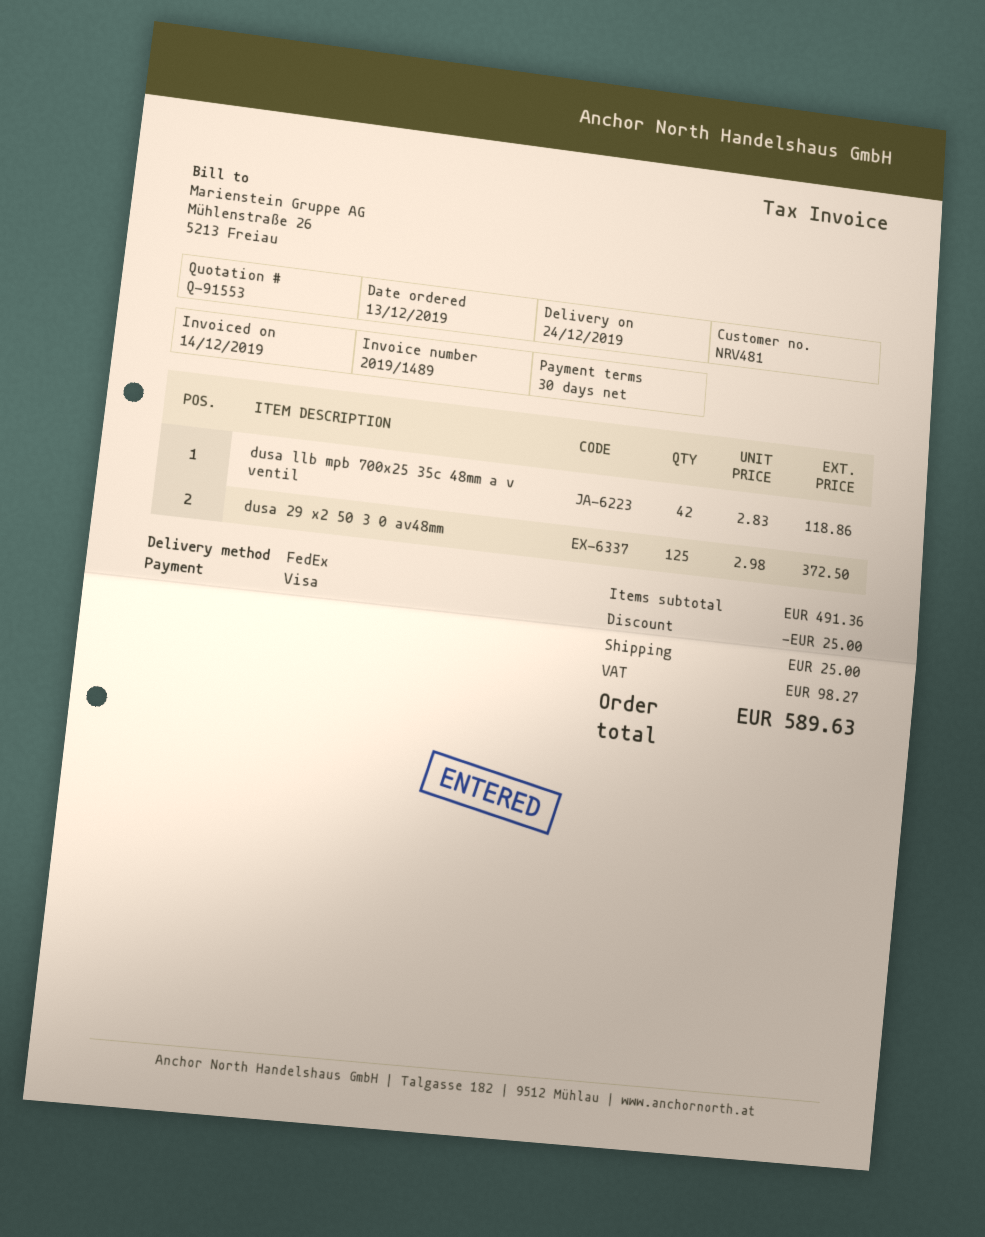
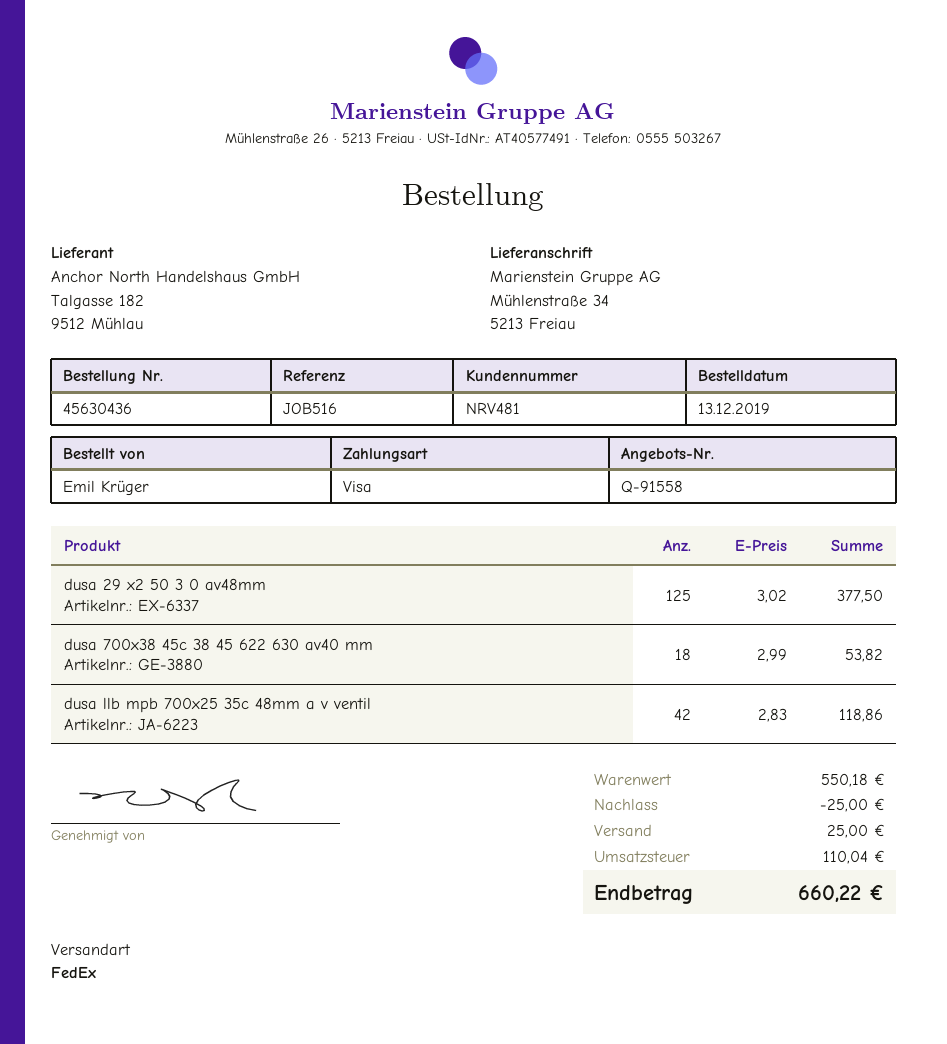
quote number: Q-91553 -> Q-91558
dusa 29 x2 50 3 0 av48mm: 125 x 2.98 = 372.50 -> 125 x 3.02 = 377.50
dusa 700x38 45c 38 45 622 630 av40 mm: none -> 18 x 2.99 = 53.82
subtotal: 491.36 -> 550.18
tax: 98.27 -> 110.04
total: 589.63 -> 660.22

